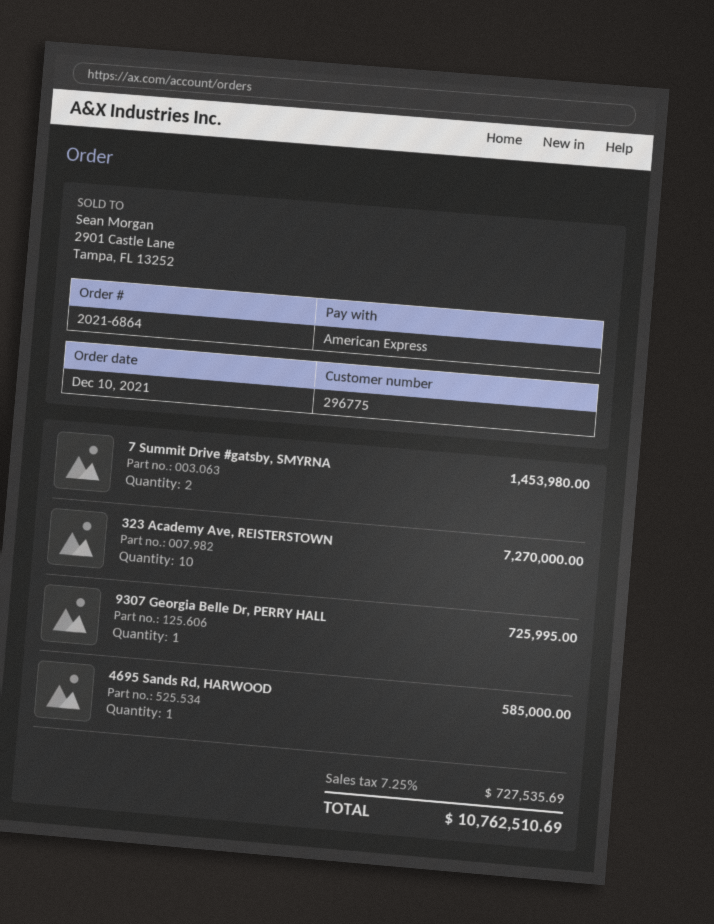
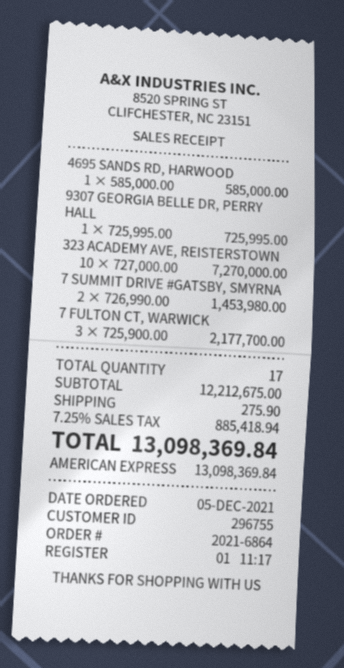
order date: 2021-12-10 -> 2021-12-05
customer number: 296775 -> 296755
7 FULTON CT, WARWICK: none -> 3 for 2177700.00
shipping: none -> 275.90
tax: 7.25% = 727535.69 -> 7.25% = 885418.94
total: 10762510.69 -> 13098369.84

